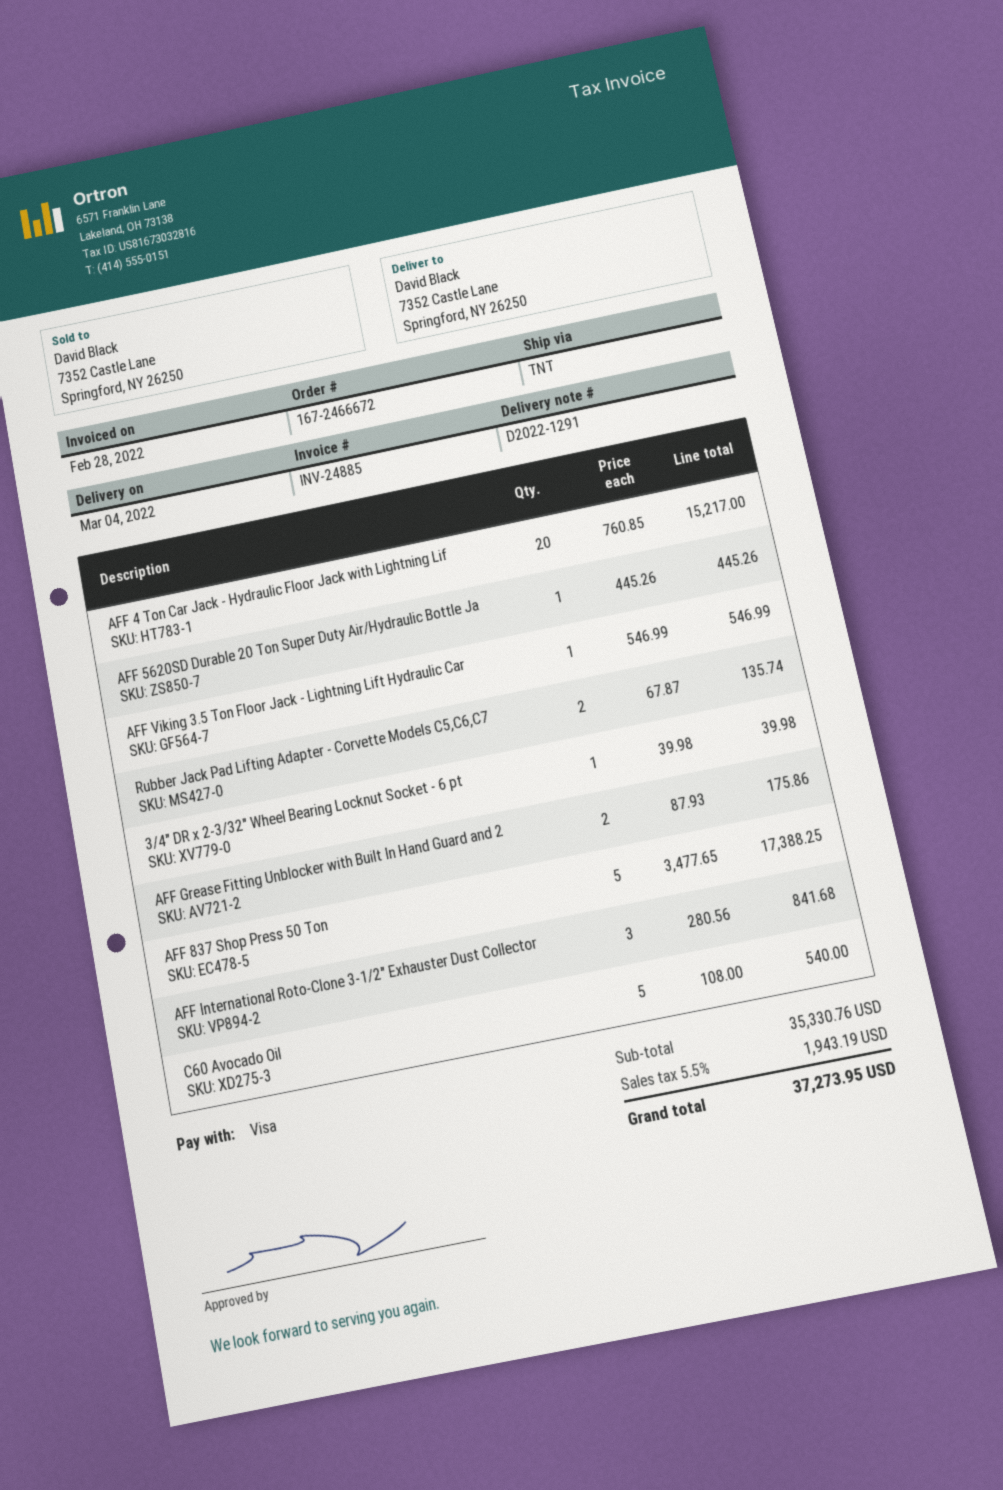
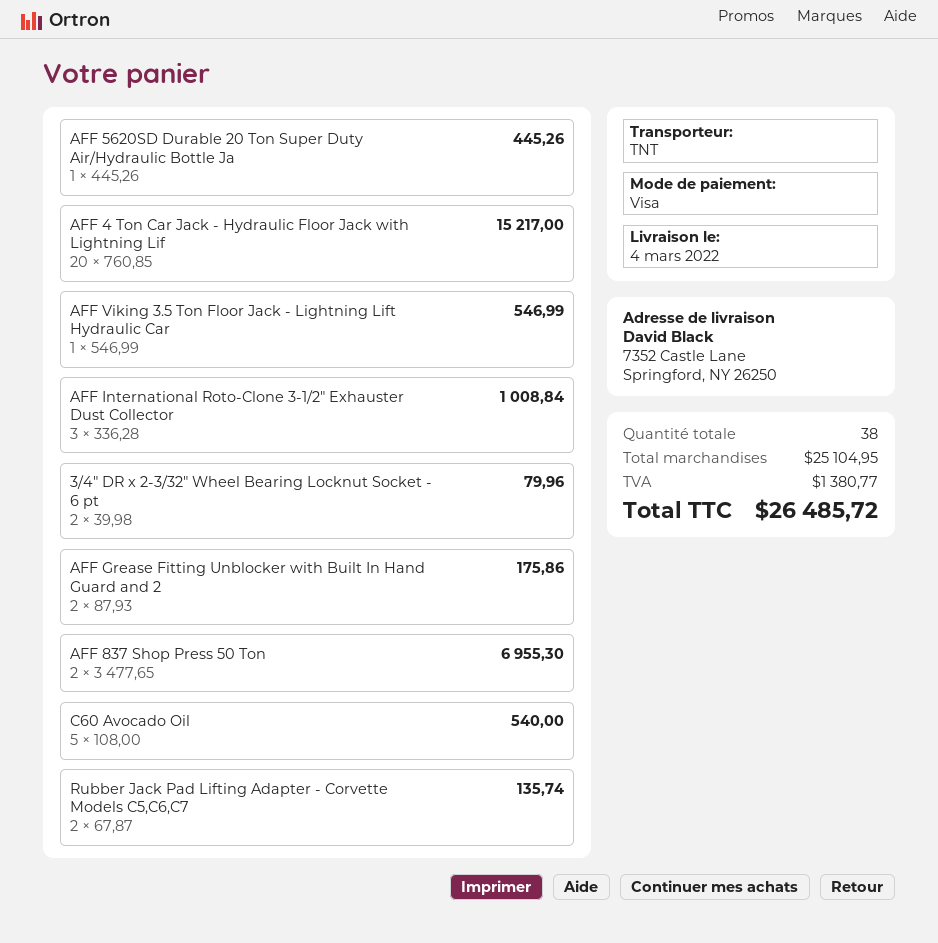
3/4" DR x 2-3/32" Wheel Bearing Locknut Socket - 6 pt: 1 x 39.98 = 39.98 -> 2 x 39.98 = 79.96
AFF 837 Shop Press 50 Ton: 5 x 3477.65 = 17388.25 -> 2 x 3477.65 = 6955.30
AFF International Roto-Clone 3-1/2" Exhauster Dust Collector: 3 x 280.56 = 841.68 -> 3 x 336.28 = 1008.84
subtotal: 35330.76 -> 25104.95
tax: 1943.19 -> 1380.77
total: 37273.95 -> 26485.72

